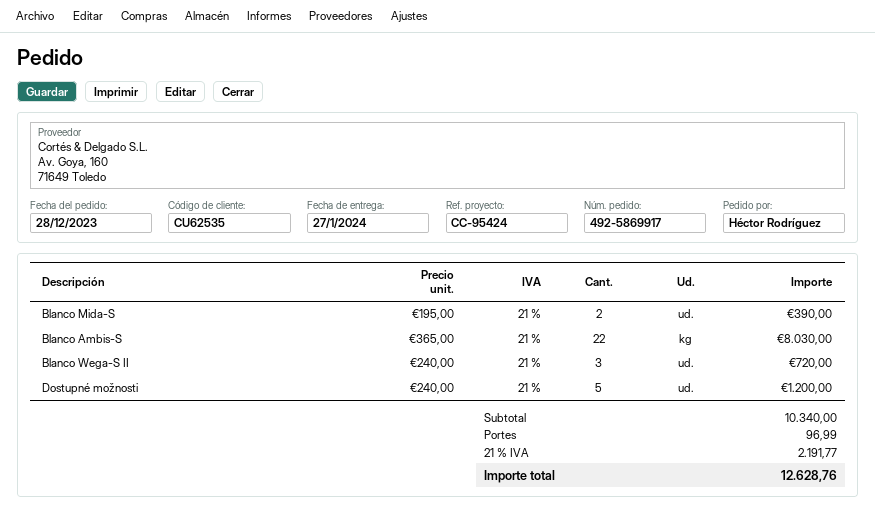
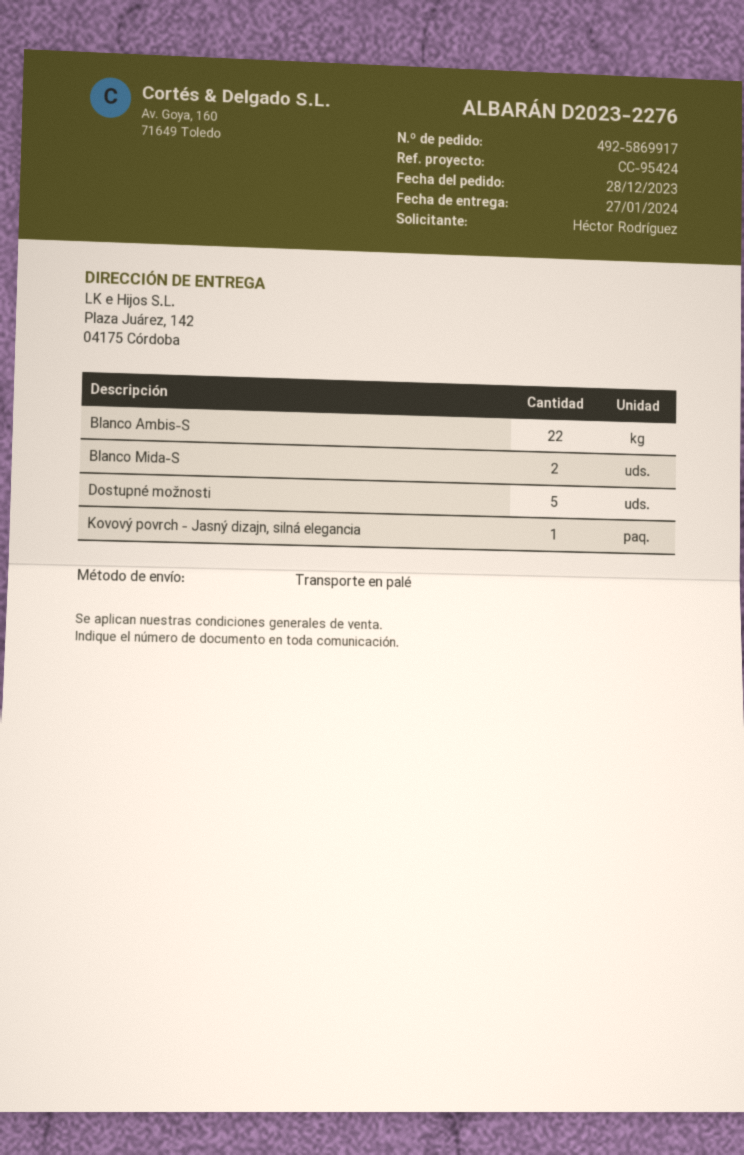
Blanco Wega-S II: 3 -> none
Kovový povrch - Jasný dizajn, silná elegancia: none -> 1

